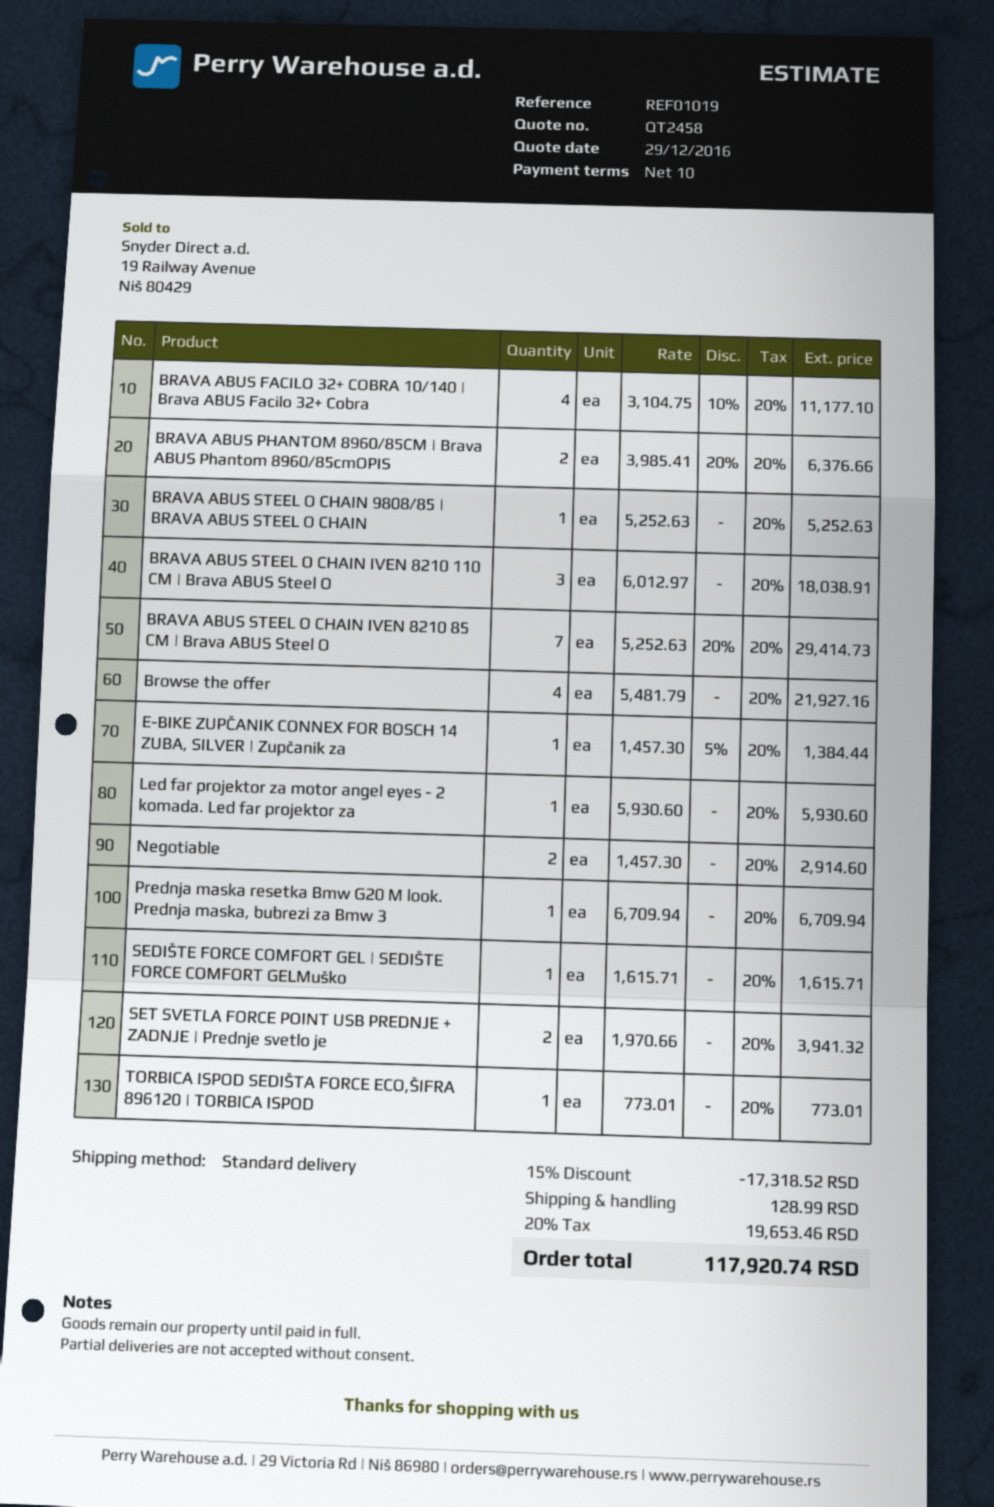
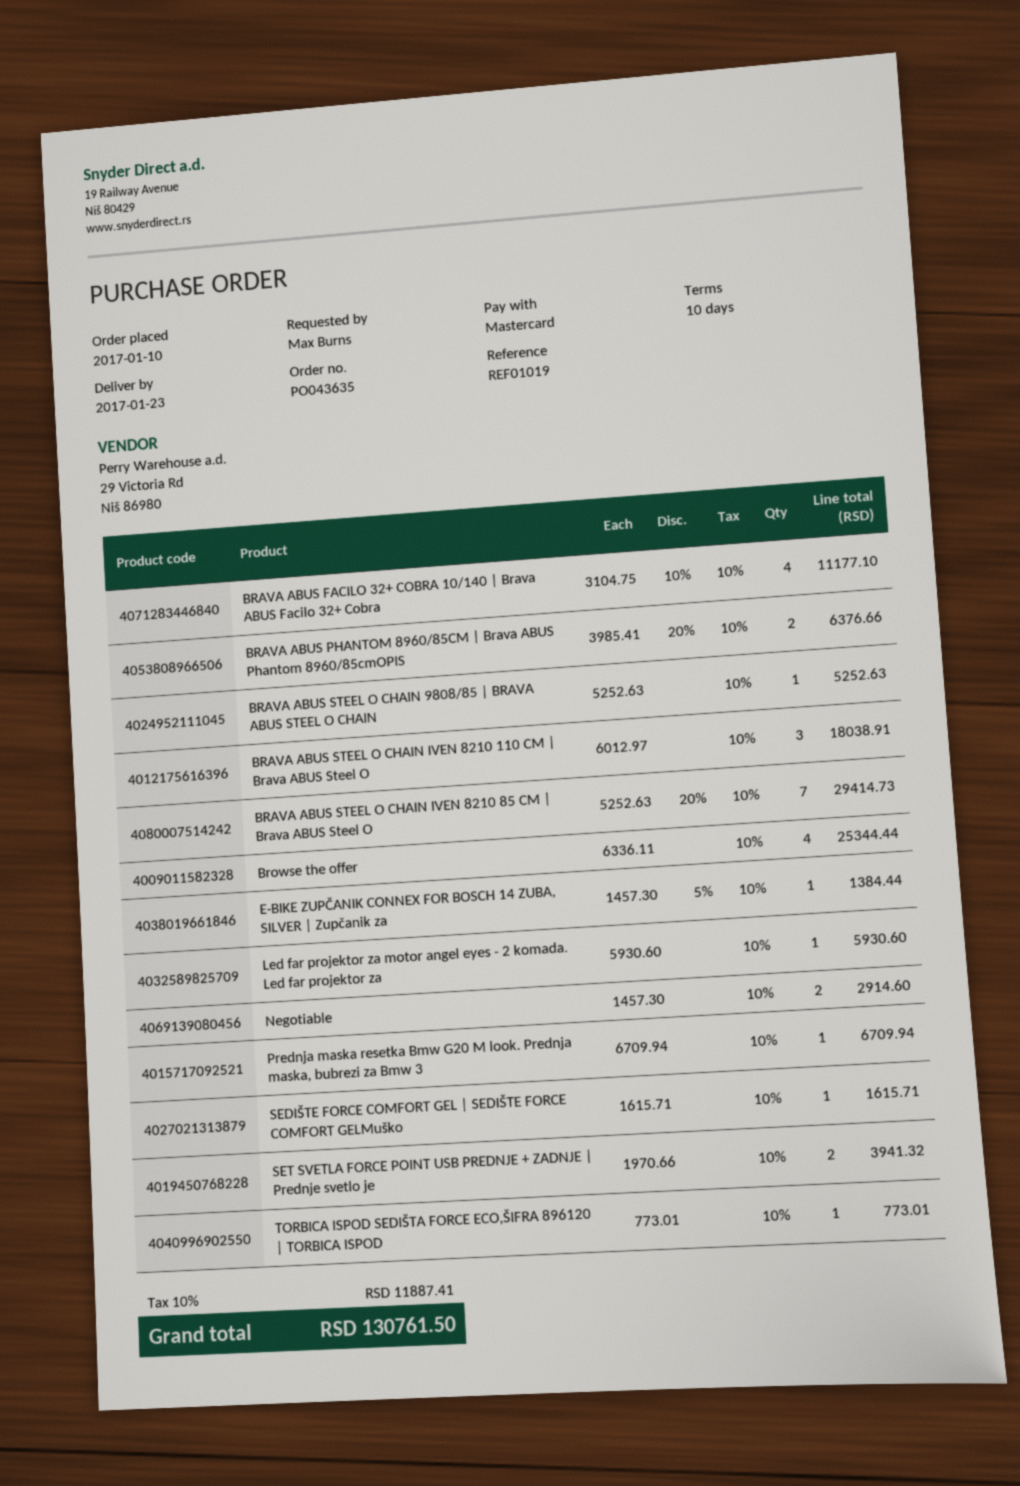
Browse the offer: 4 x 5481.79 = 21927.16 -> 4 x 6336.11 = 25344.44
discount: 15% = 17318.52 -> none
shipping: 128.99 -> none
tax: 20% = 19653.46 -> 10% = 11887.41
total: 117920.74 -> 130761.50

